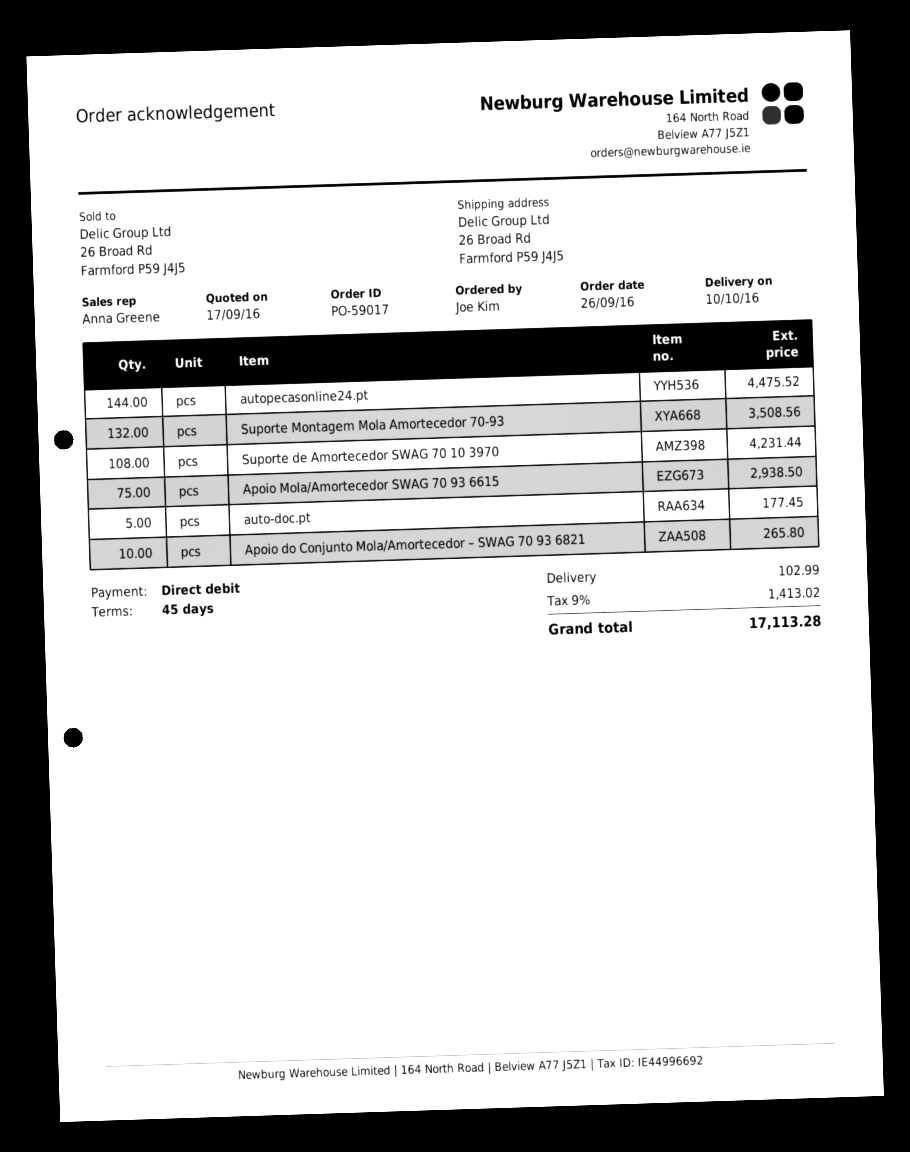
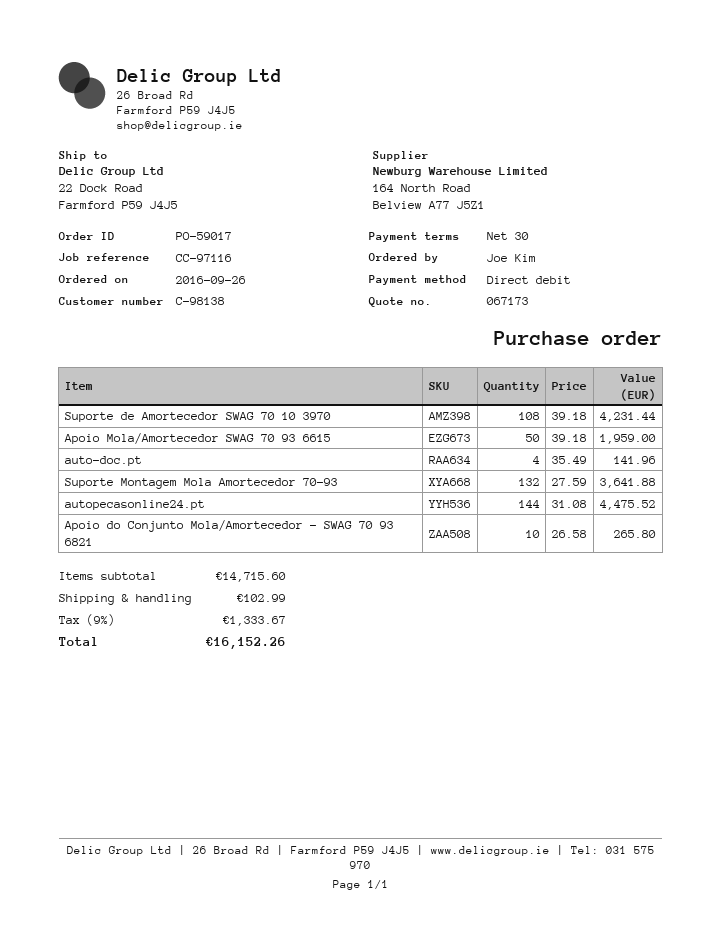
payment terms: 45 days -> 30 days
ship to: 26 Broad Rd, Farmford P59 J4J5 -> 22 Dock Road, Farmford P59 J4J5
Suporte Montagem Mola Amortecedor 70-93: 132 for 3508.56 -> 132 for 3641.88
Apoio Mola/Amortecedor SWAG 70 93 6615: 75 for 2938.50 -> 50 for 1959.00
auto-doc.pt: 5 for 177.45 -> 4 for 141.96
tax: 9% = 1413.02 -> 9% = 1333.67
total: 17113.28 -> 16152.26

